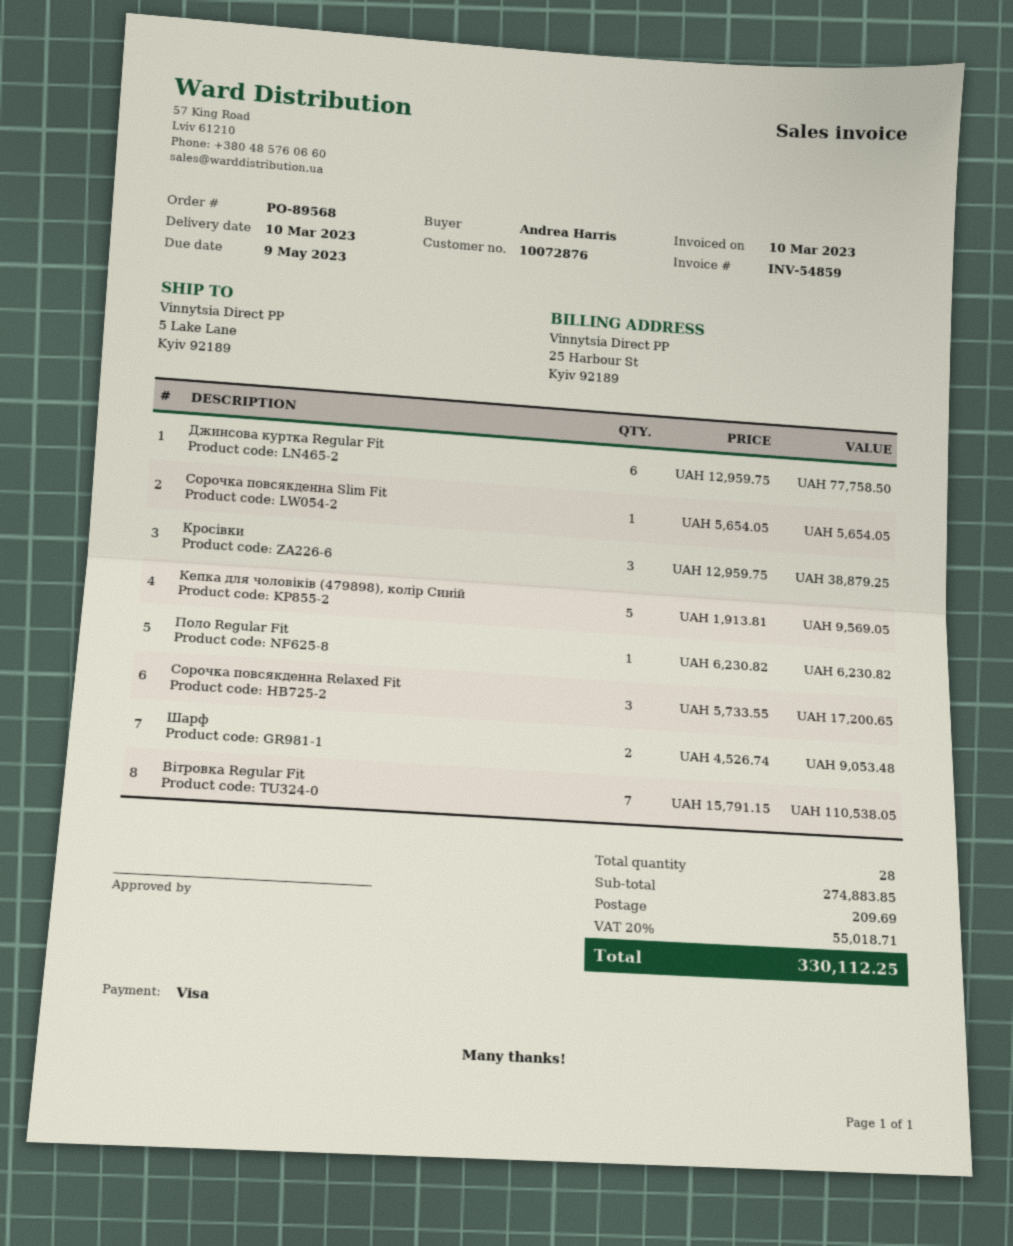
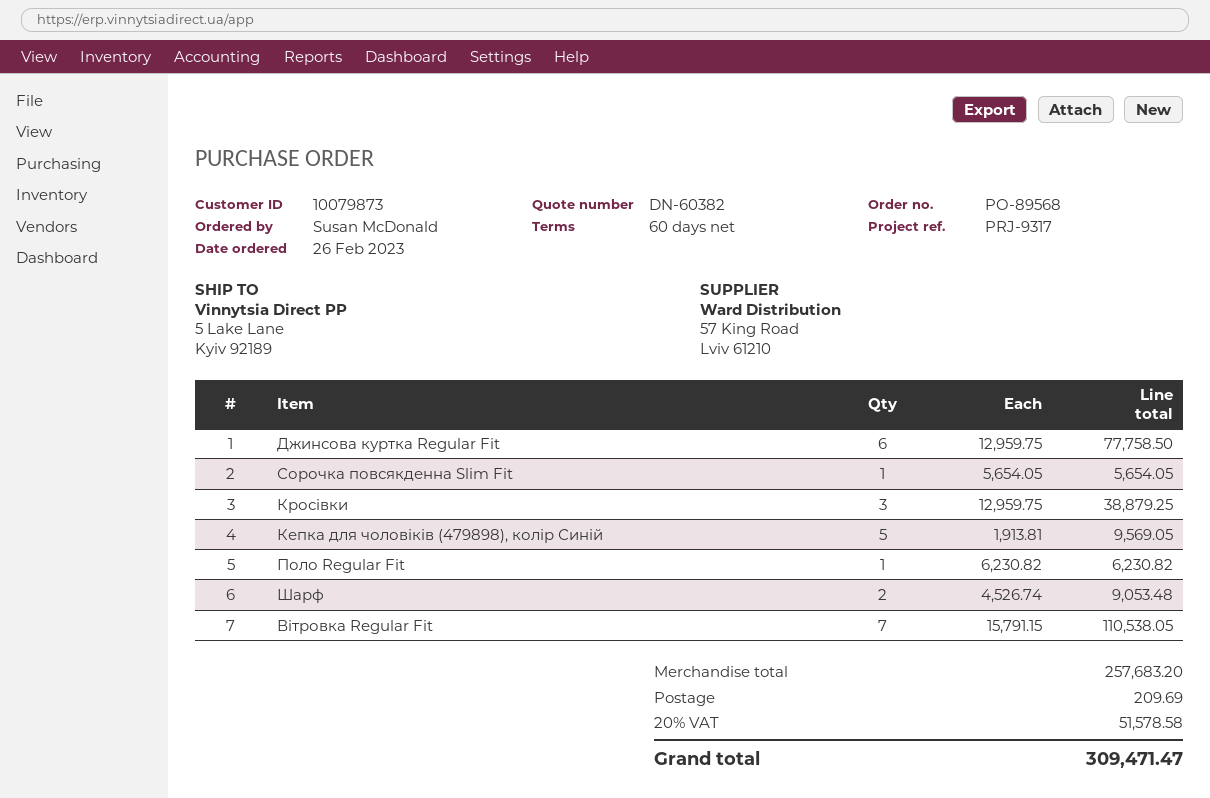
customer number: 10072876 -> 10079873
ordered by: Andrea Harris -> Susan McDonald
Сорочка повсякденна Relaxed Fit: 3 x 5733.55 = 17200.65 -> none
subtotal: 274883.85 -> 257683.20
tax: 20% = 55018.71 -> 20% = 51578.58
total: 330112.25 -> 309471.47

